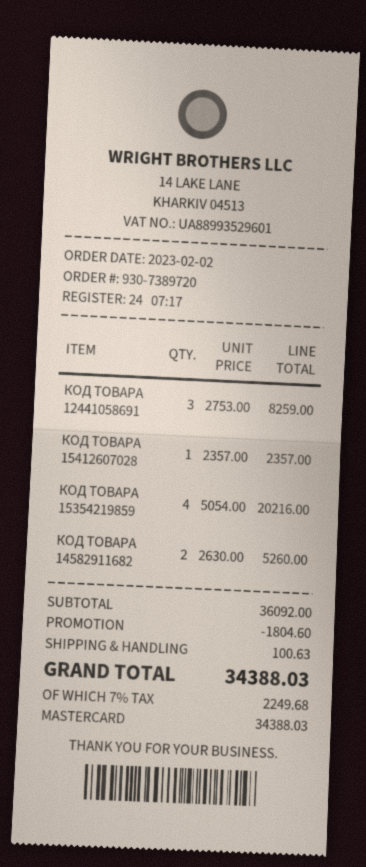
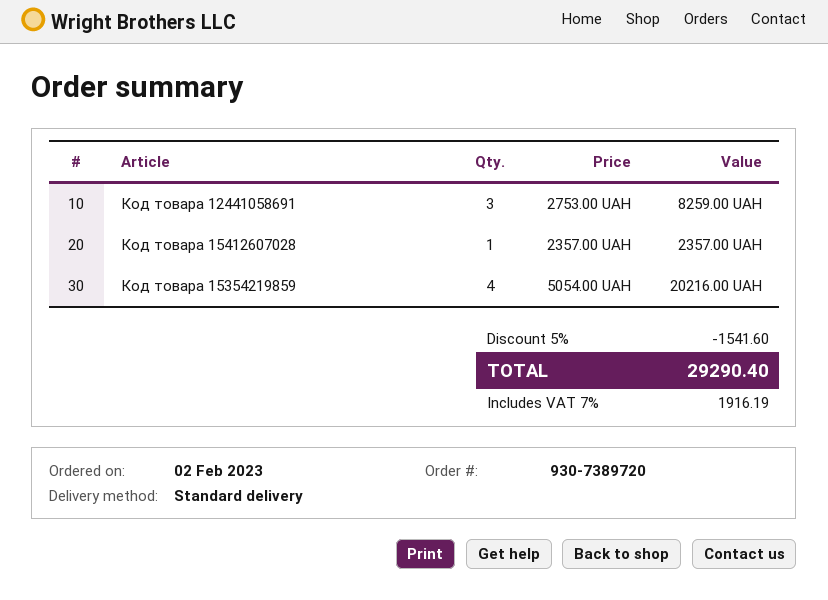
КОД ТОВАРА 14582911682: 2 x 2630.00 = 5260.00 -> none
discount: 1804.60 -> 1541.60
shipping: 100.63 -> none
tax: 7% = 2249.68 -> 7% = 1916.19
total: 34388.03 -> 29290.40

